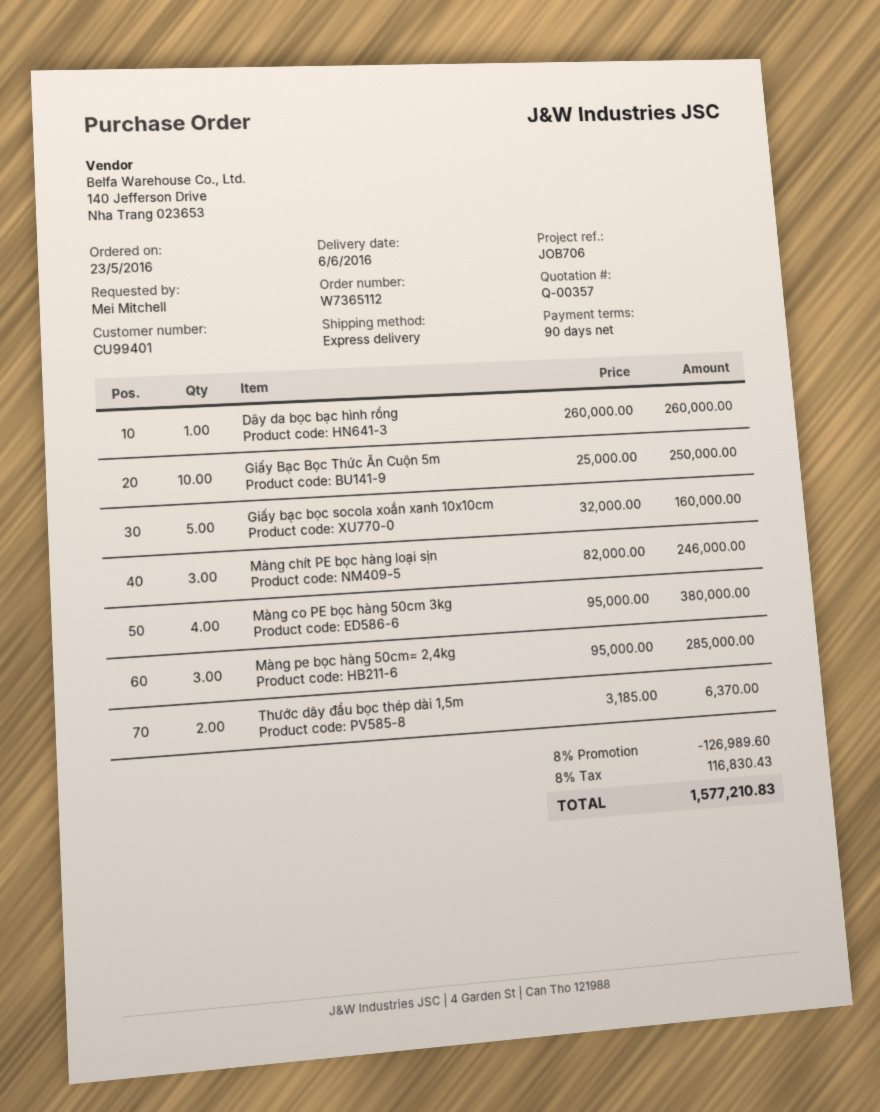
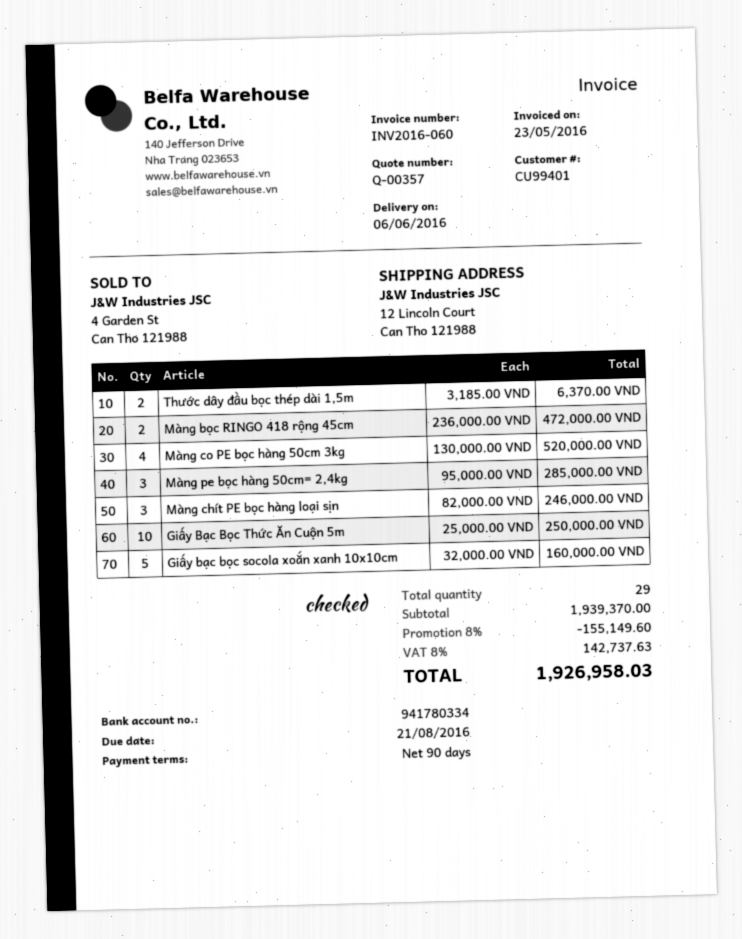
Dây da bọc bạc hình rồng: 1 x 260000.00 = 260000.00 -> none
Màng co PE bọc hàng 50cm 3kg: 4 x 95000.00 = 380000.00 -> 4 x 130000.00 = 520000.00
Màng bọc RINGO 418 rộng 45cm: none -> 2 x 236000.00 = 472000.00
discount: 8% = 126989.60 -> 8% = 155149.60
tax: 8% = 116830.43 -> 8% = 142737.63
total: 1577210.83 -> 1926958.03

